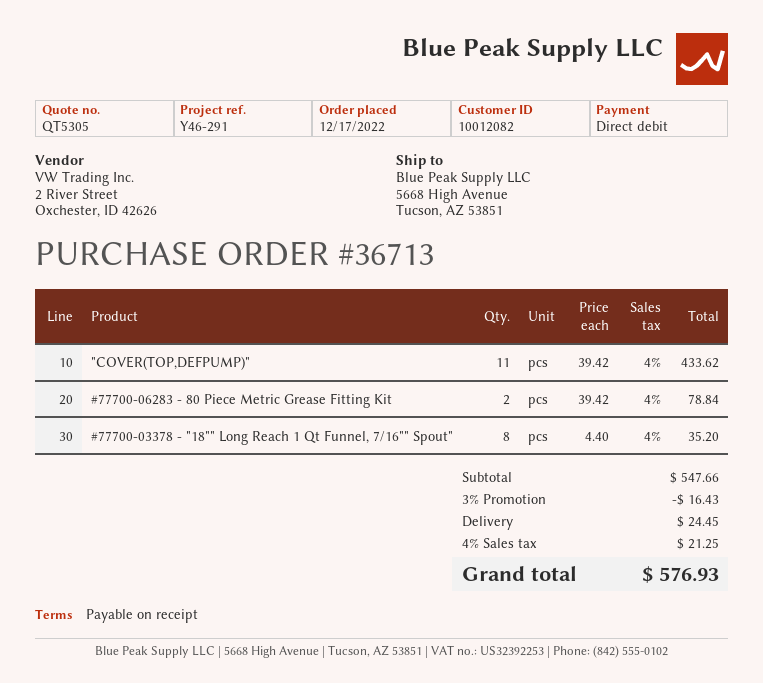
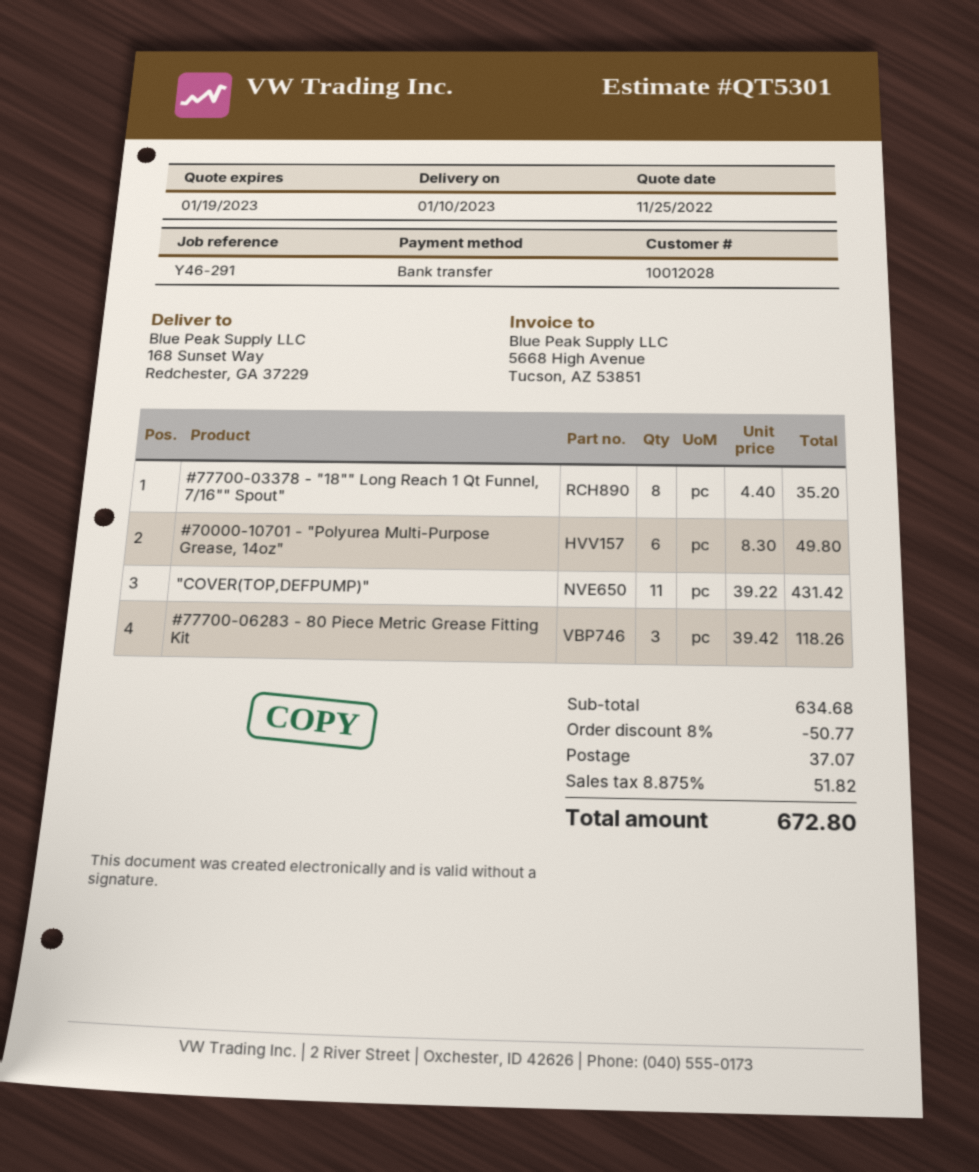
quote number: QT5305 -> QT5301
customer number: 10012082 -> 10012028
payment method: direct debit -> bank transfer
ship to: 5668 High Avenue, Tucson, AZ 53851 -> 168 Sunset Way, Redchester, GA 37229
"COVER(TOP,DEFPUMP)": 11 x 39.42 = 433.62 -> 11 x 39.22 = 431.42
#77700-06283 - 80 Piece Metric Grease Fitting Kit: 2 x 39.42 = 78.84 -> 3 x 39.42 = 118.26
#70000-10701 - "Polyurea Multi-Purpose Grease, 14oz": none -> 6 x 8.30 = 49.80
subtotal: 547.66 -> 634.68
discount: 3% = 16.43 -> 8% = 50.77
shipping: 24.45 -> 37.07
tax: 4% = 21.25 -> 8.875% = 51.82
total: 576.93 -> 672.80

